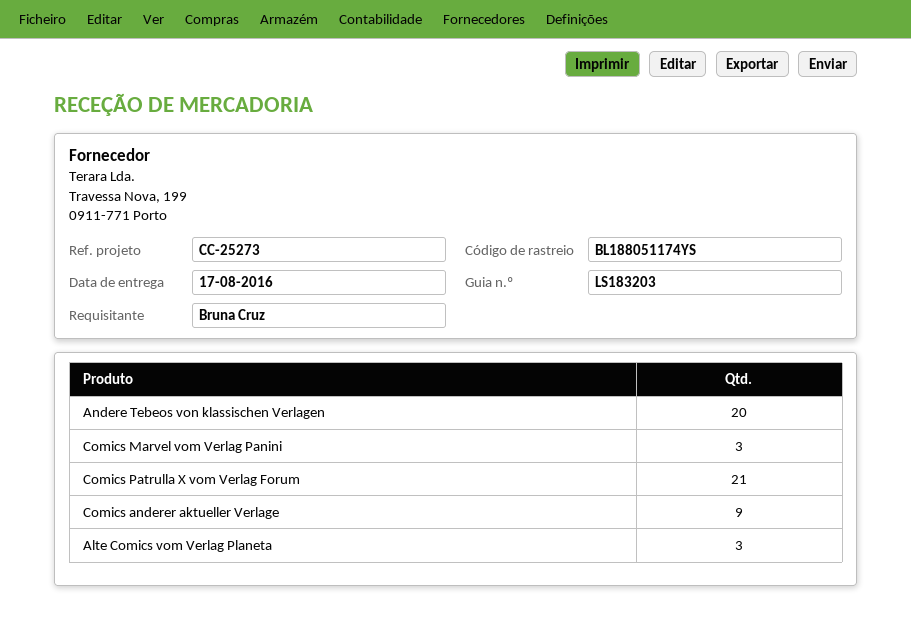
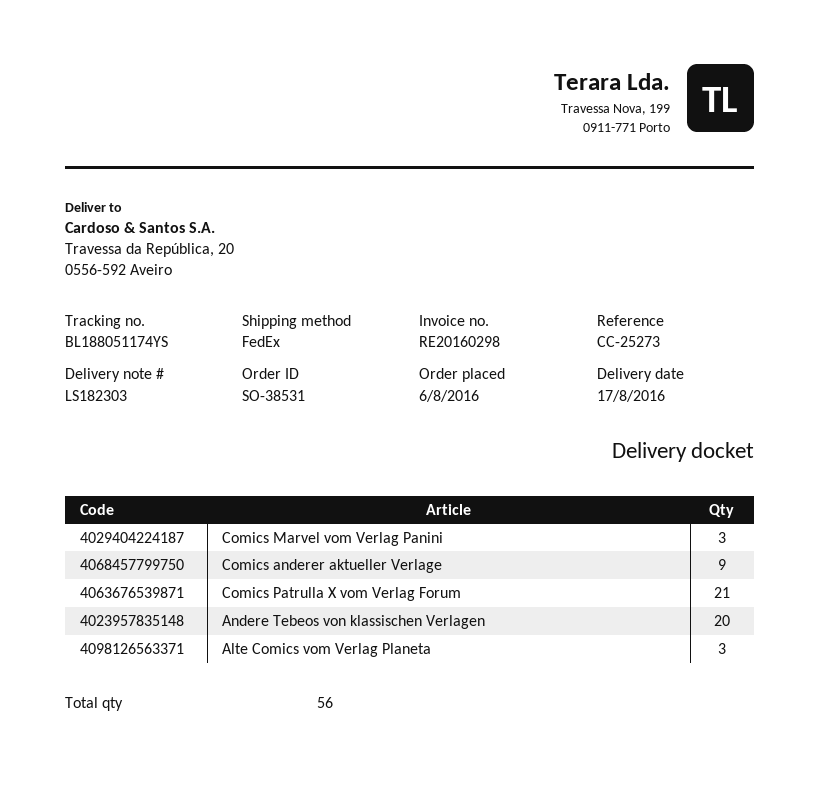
delivery note number: LS183203 -> LS182303

